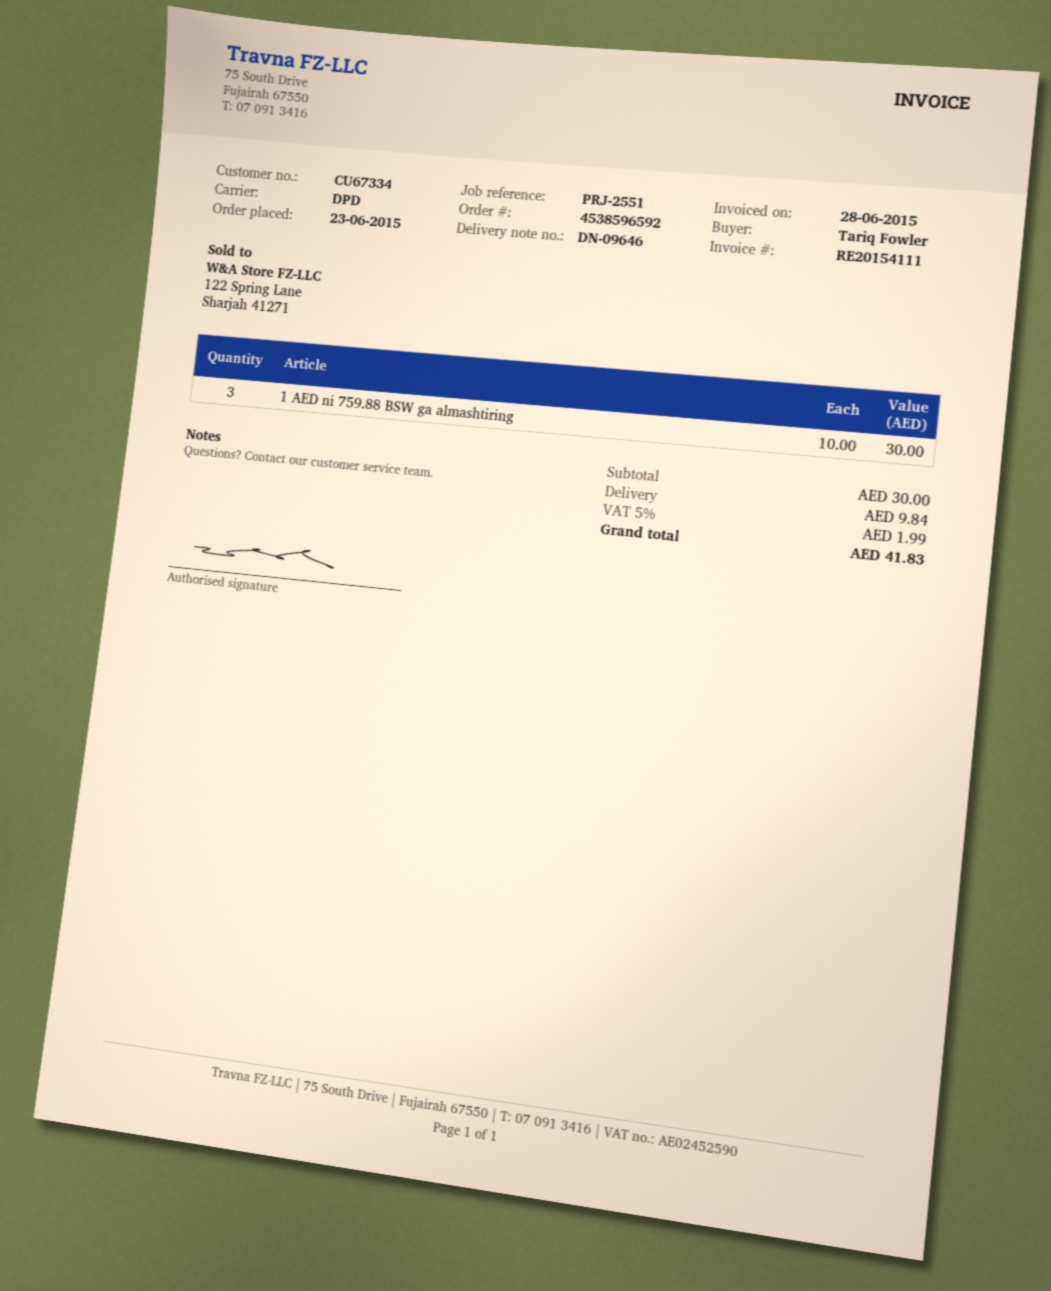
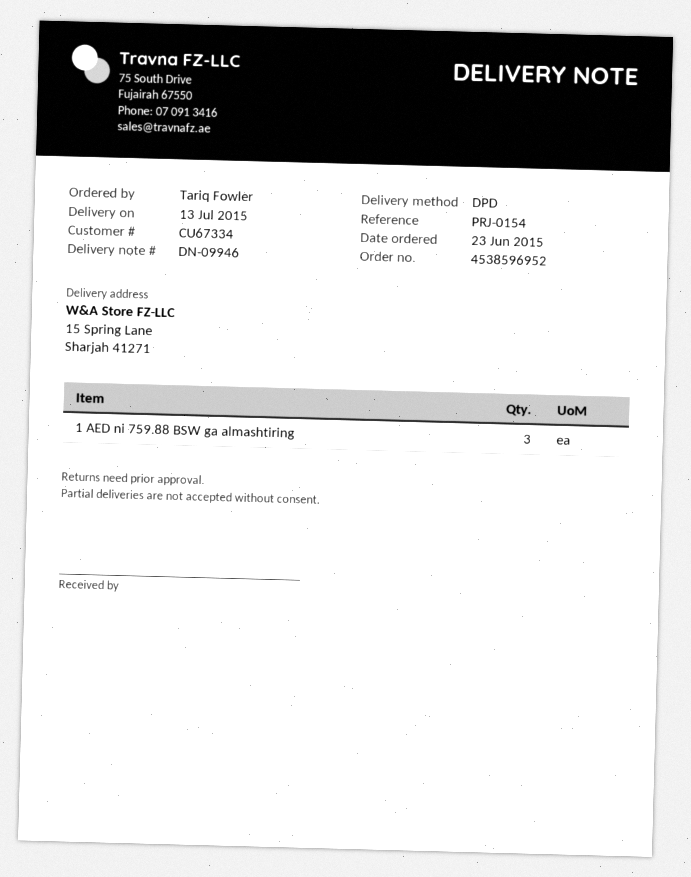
order number: 4538596592 -> 4538596952
delivery note number: DN-09646 -> DN-09946
reference: PRJ-2551 -> PRJ-0154

